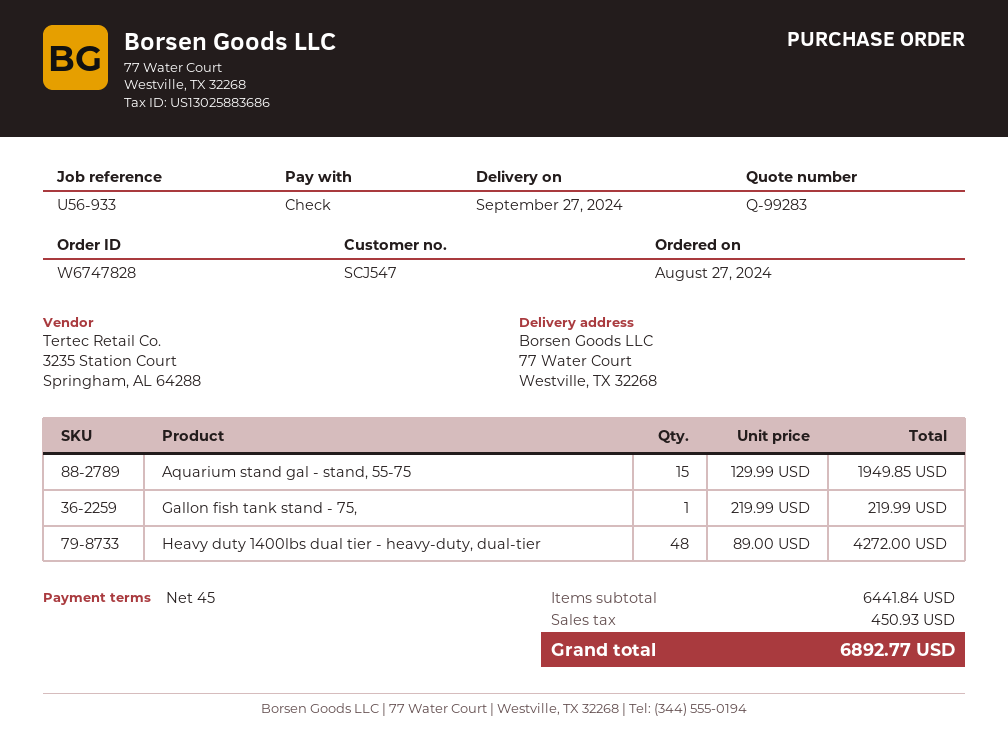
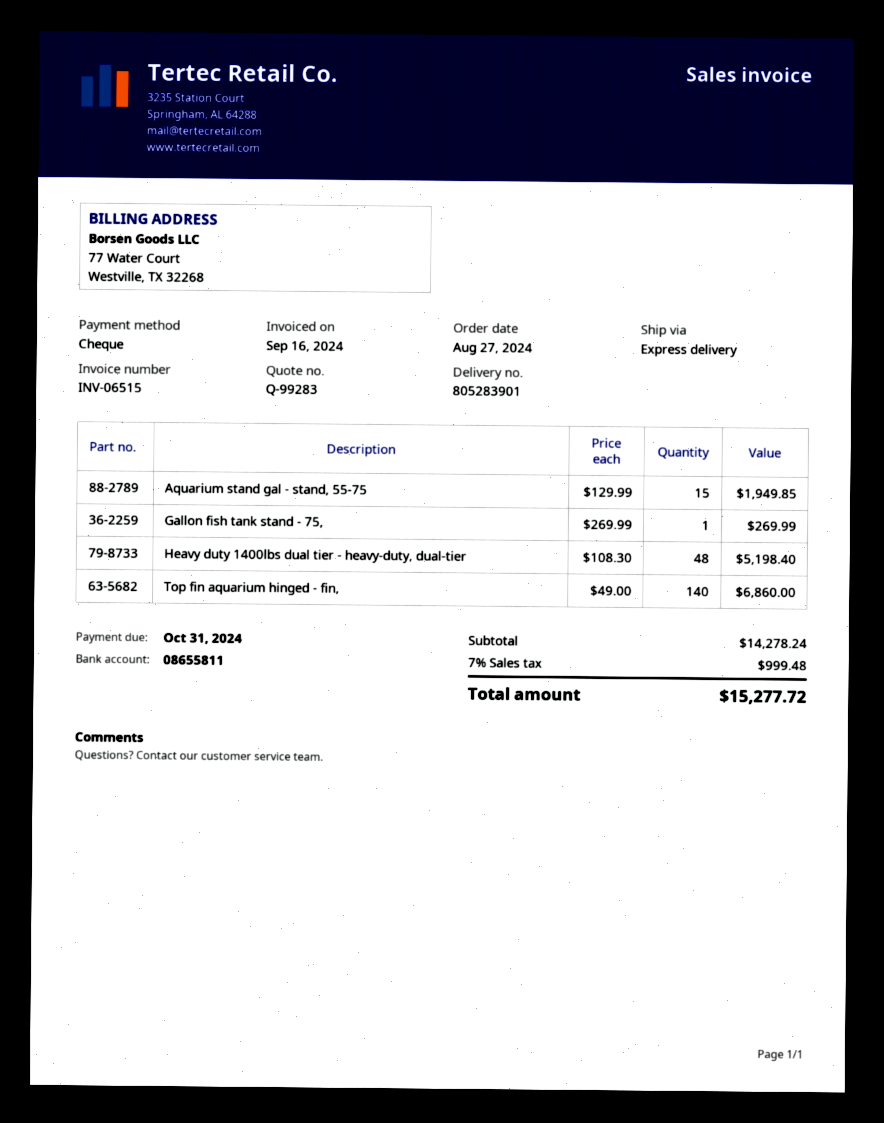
Gallon fish tank stand - 75,: 1 x 219.99 = 219.99 -> 1 x 269.99 = 269.99
Heavy duty 1400lbs dual tier - heavy-duty, dual-tier: 48 x 89.00 = 4272.00 -> 48 x 108.30 = 5198.40
Top fin aquarium hinged - fin,: none -> 140 x 49.00 = 6860.00
subtotal: 6441.84 -> 14278.24
tax: 450.93 -> 999.48
total: 6892.77 -> 15277.72

